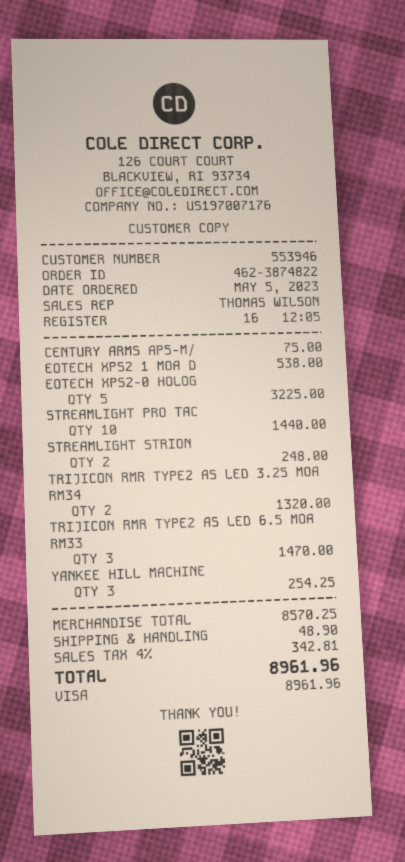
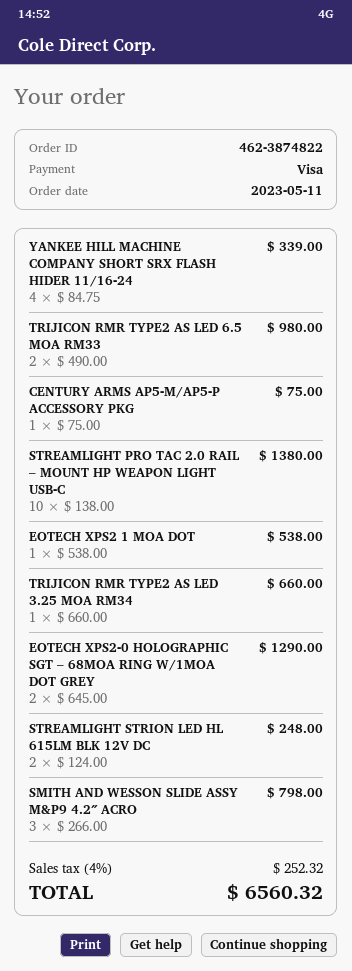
order date: 2023-05-05 -> 2023-05-11
EOTECH XPS2-0 HOLOG: 5 for 3225.00 -> 2 for 1290.00
STREAMLIGHT PRO TAC: 10 for 1440.00 -> 10 for 1380.00
TRIJICON RMR TYPE2 AS LED 3.25 MOA RM34: 2 for 1320.00 -> 1 for 660.00
TRIJICON RMR TYPE2 AS LED 6.5 MOA RM33: 3 for 1470.00 -> 2 for 980.00
YANKEE HILL MACHINE: 3 for 254.25 -> 4 for 339.00
SMITH AND WESSON SLIDE ASSY M&P9 4.2″ ACRO: none -> 3 for 798.00
shipping: 48.90 -> none
tax: 4% = 342.81 -> 4% = 252.32
total: 8961.96 -> 6560.32

